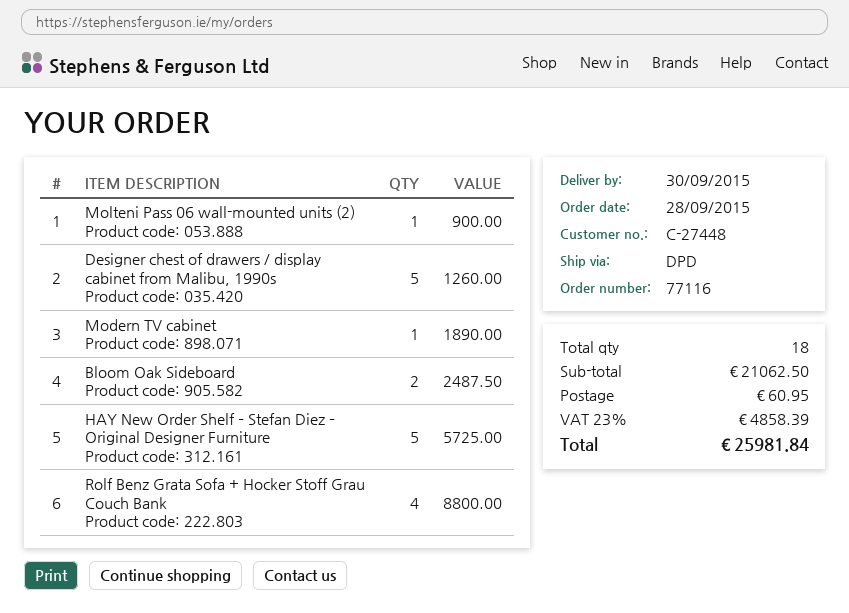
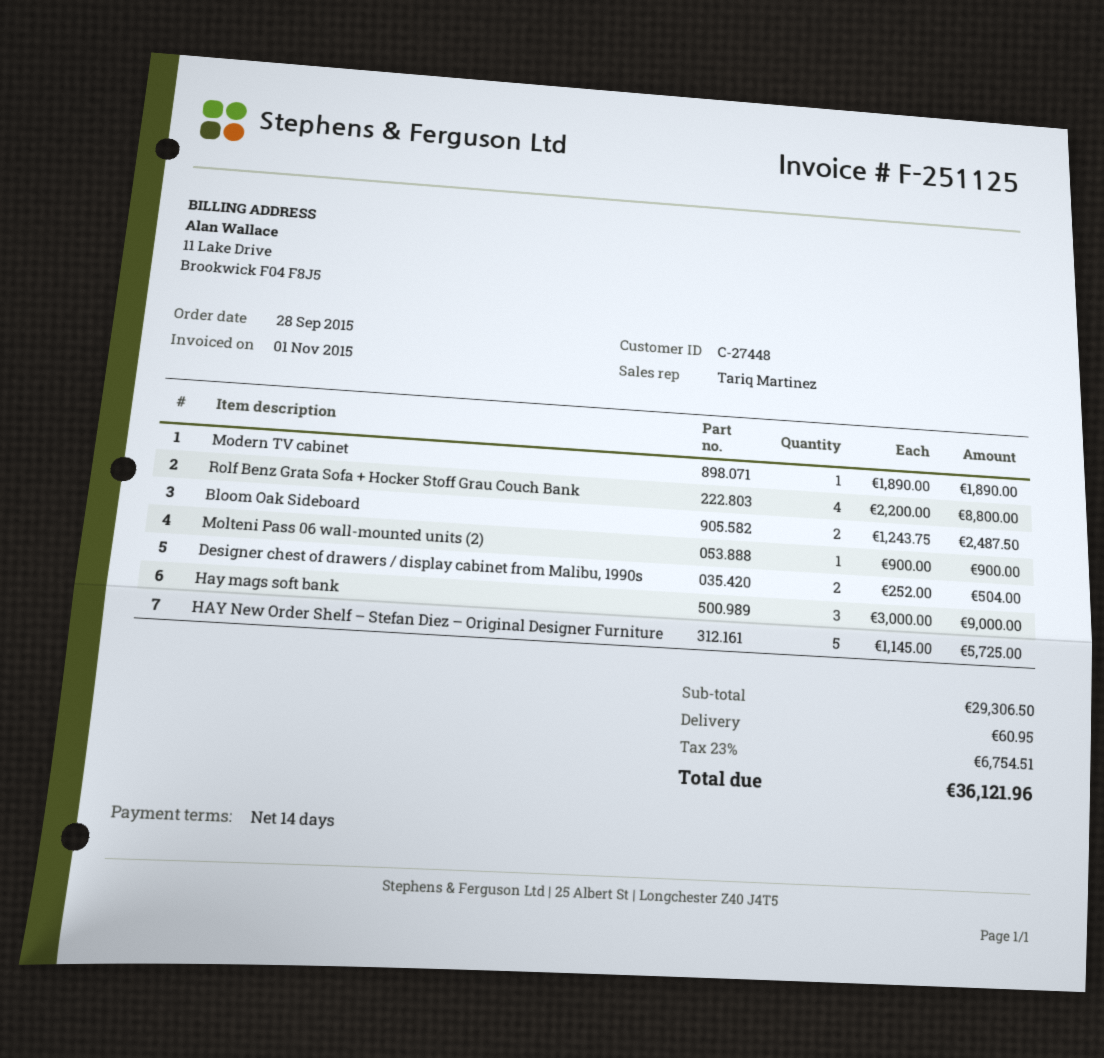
Designer chest of drawers / display cabinet from Malibu, 1990s: 5 for 1260.00 -> 2 for 504.00
Hay mags soft bank: none -> 3 for 9000.00
subtotal: 21062.50 -> 29306.50
tax: 23% = 4858.39 -> 23% = 6754.51
total: 25981.84 -> 36121.96

